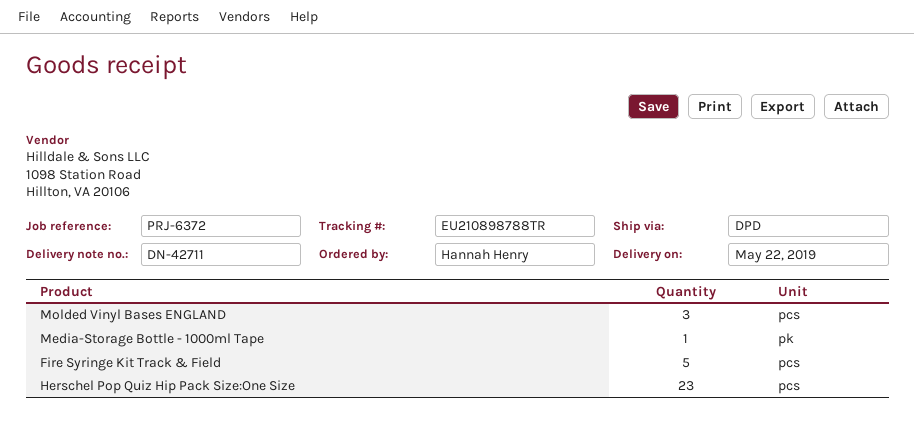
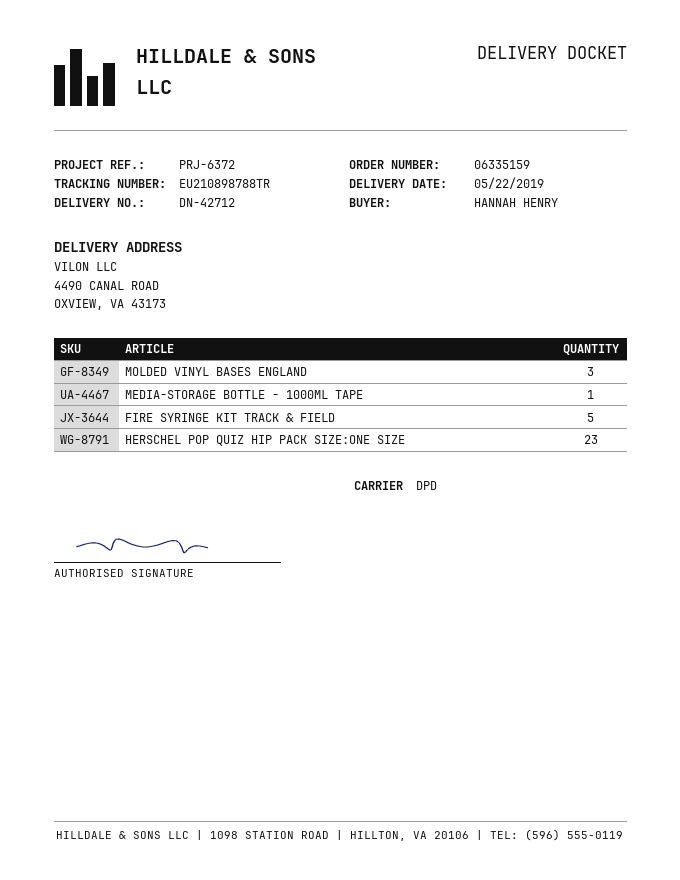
delivery note number: DN-42711 -> DN-42712

